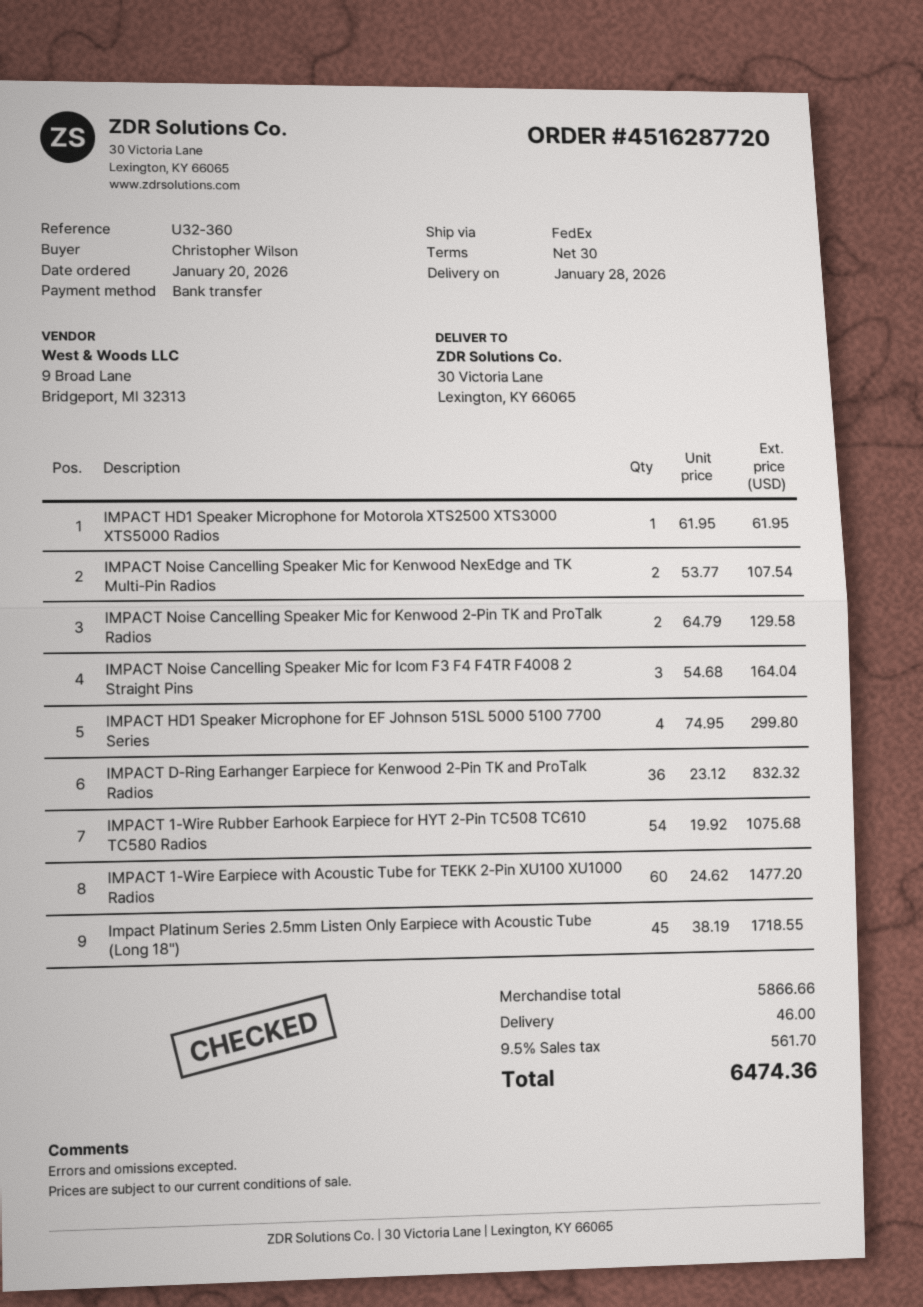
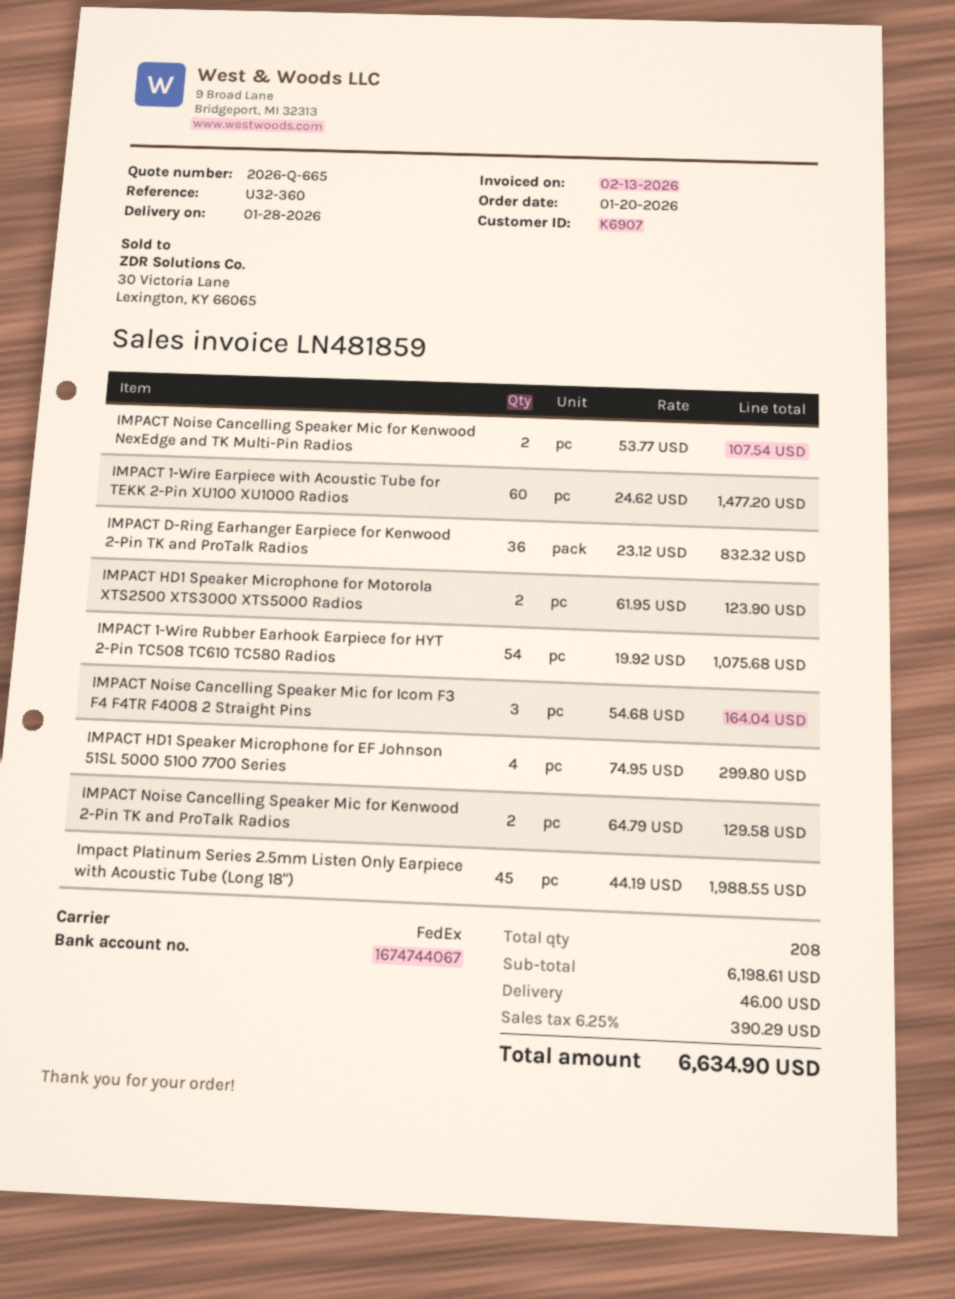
IMPACT HD1 Speaker Microphone for Motorola XTS2500 XTS3000 XTS5000 Radios: 1 x 61.95 = 61.95 -> 2 x 61.95 = 123.90
Impact Platinum Series 2.5mm Listen Only Earpiece with Acoustic Tube (Long 18"): 45 x 38.19 = 1718.55 -> 45 x 44.19 = 1988.55
subtotal: 5866.66 -> 6198.61
tax: 9.5% = 561.70 -> 6.25% = 390.29
total: 6474.36 -> 6634.90

